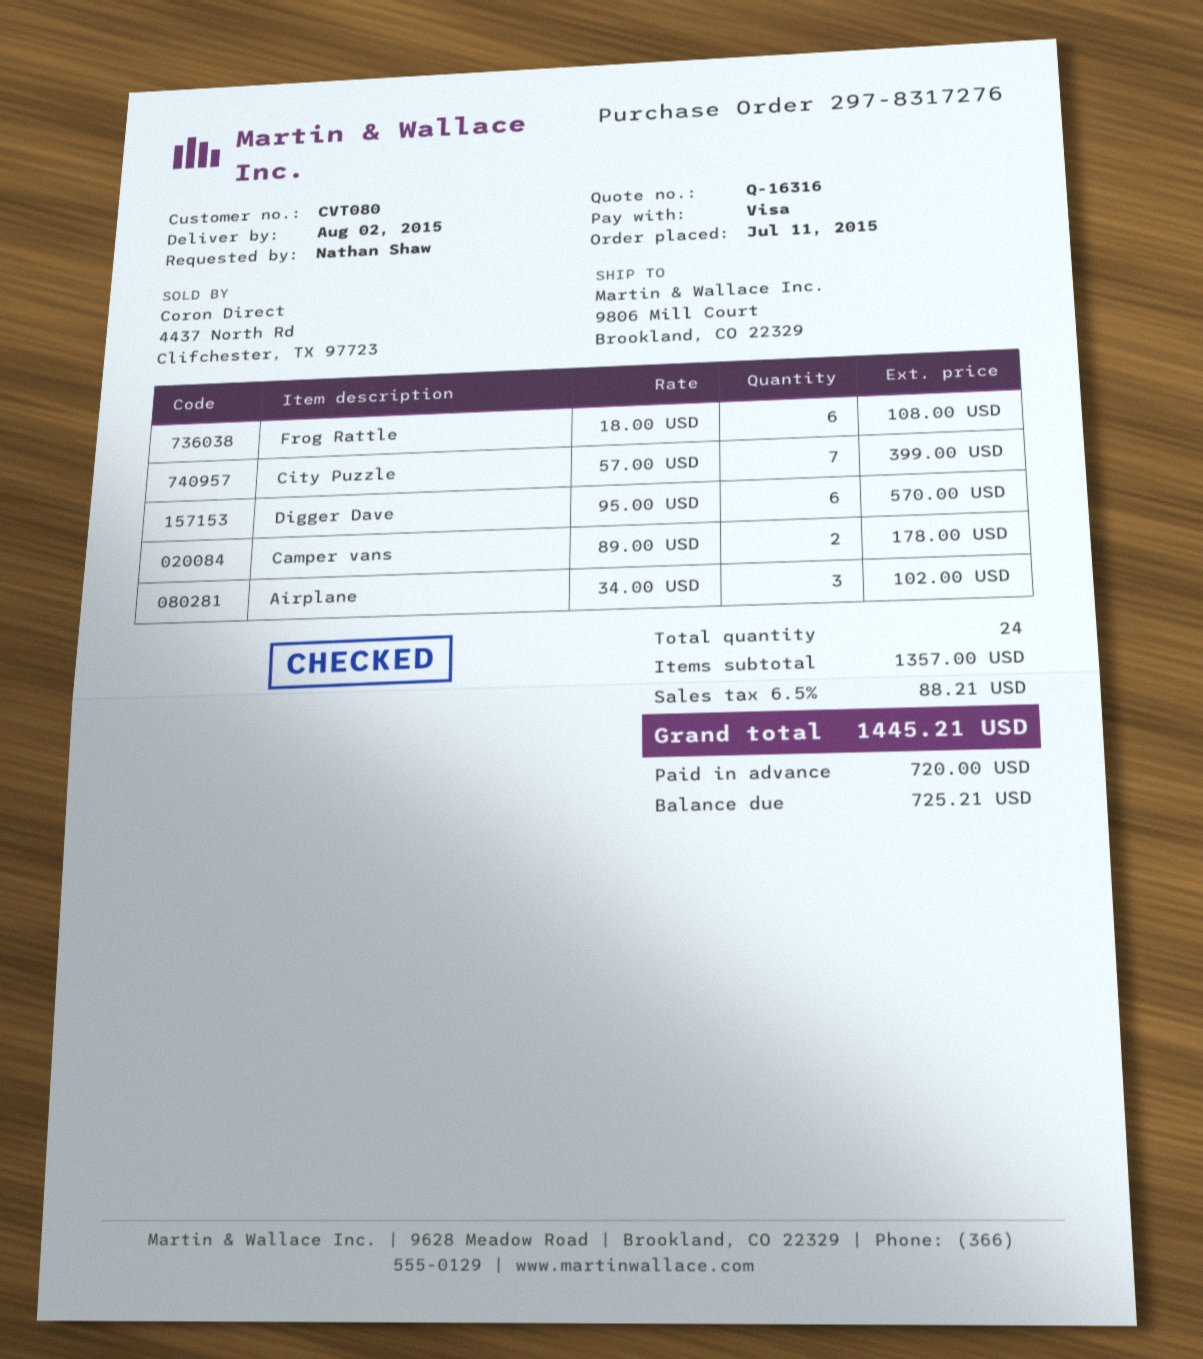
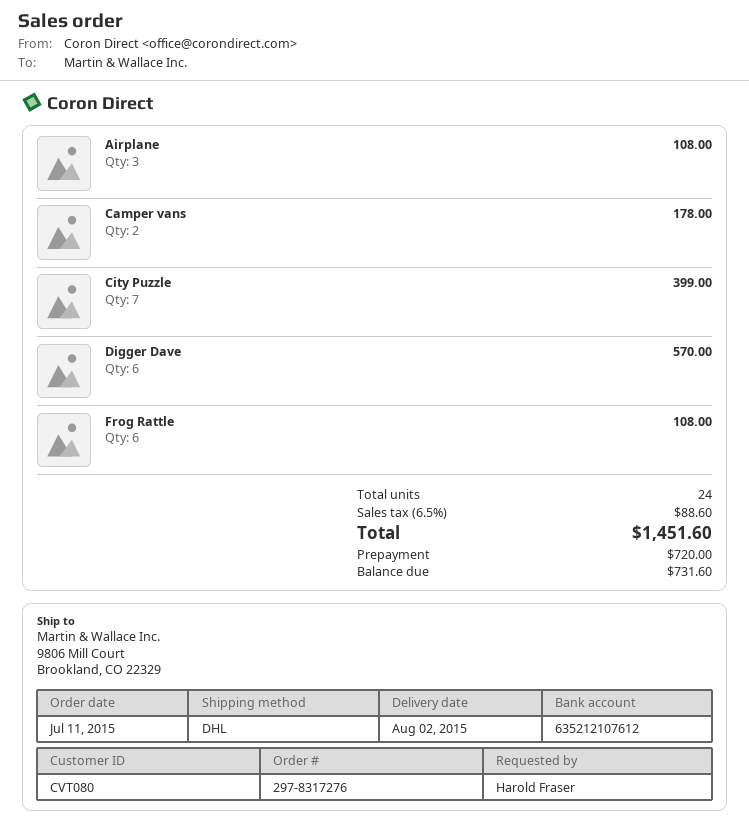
ordered by: Nathan Shaw -> Harold Fraser
Airplane: 3 for 102.00 -> 3 for 108.00
tax: 6.5% = 88.21 -> 6.5% = 88.60
total: 1445.21 -> 1451.60
balance: 725.21 -> 731.60

